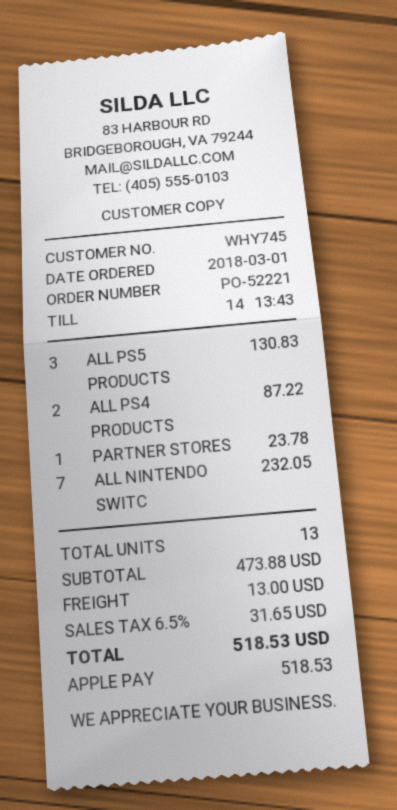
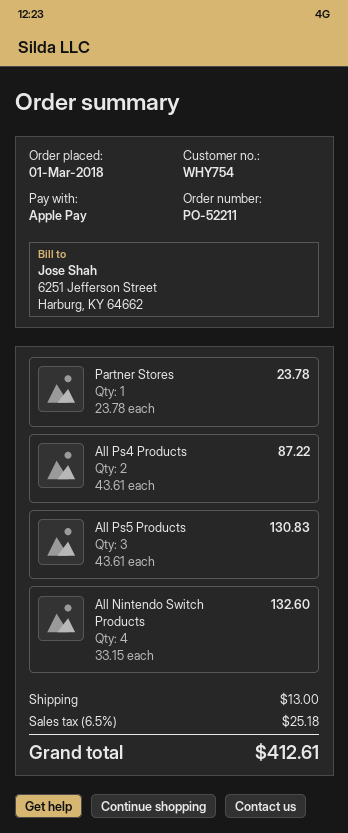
order number: PO-52221 -> PO-52211
customer number: WHY745 -> WHY754
ALL NINTENDO SWITC: 7 for 232.05 -> 4 for 132.60
tax: 6.5% = 31.65 -> 6.5% = 25.18
total: 518.53 -> 412.61

